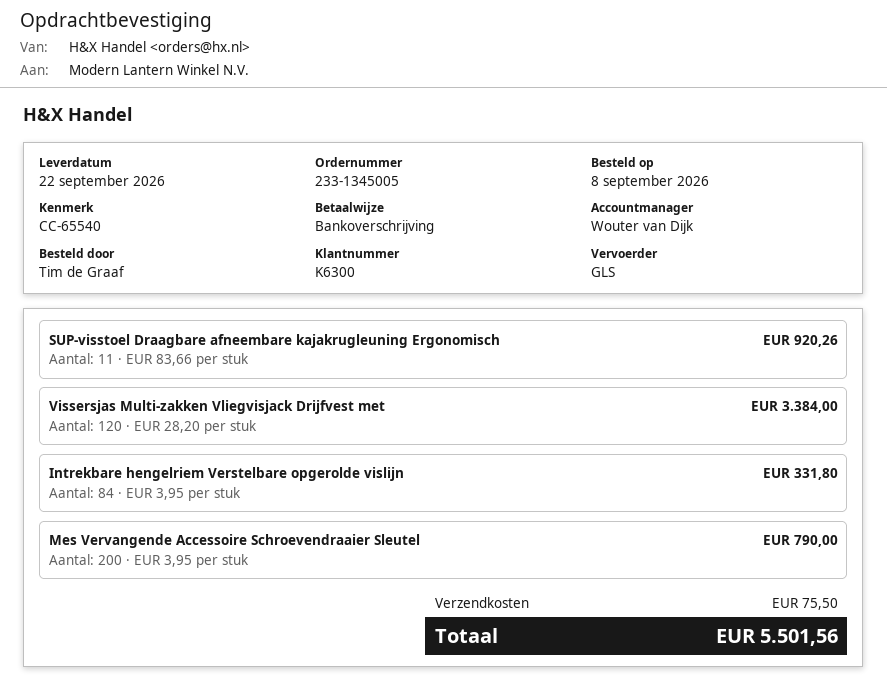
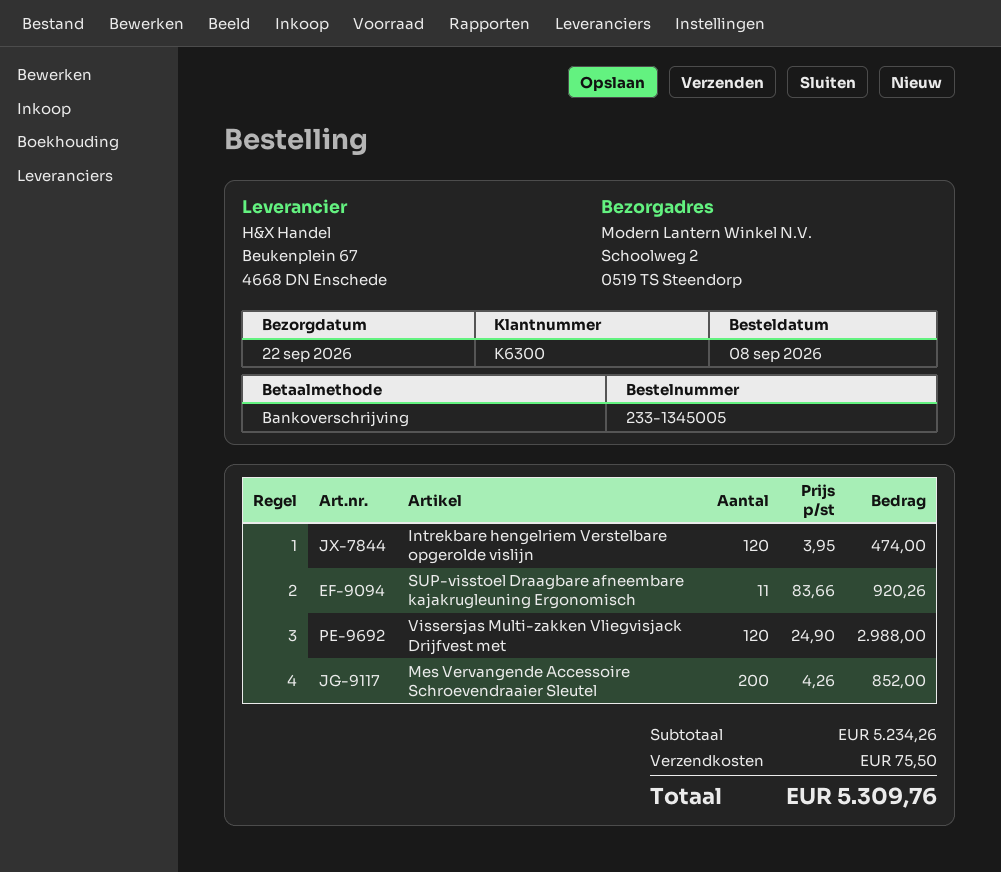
Vissersjas Multi-zakken Vliegvisjack Drijfvest met: 120 x 28.20 = 3384.00 -> 120 x 24.90 = 2988.00
Intrekbare hengelriem Verstelbare opgerolde vislijn: 84 x 3.95 = 331.80 -> 120 x 3.95 = 474.00
Mes Vervangende Accessoire Schroevendraaier Sleutel: 200 x 3.95 = 790.00 -> 200 x 4.26 = 852.00
total: 5501.56 -> 5309.76

